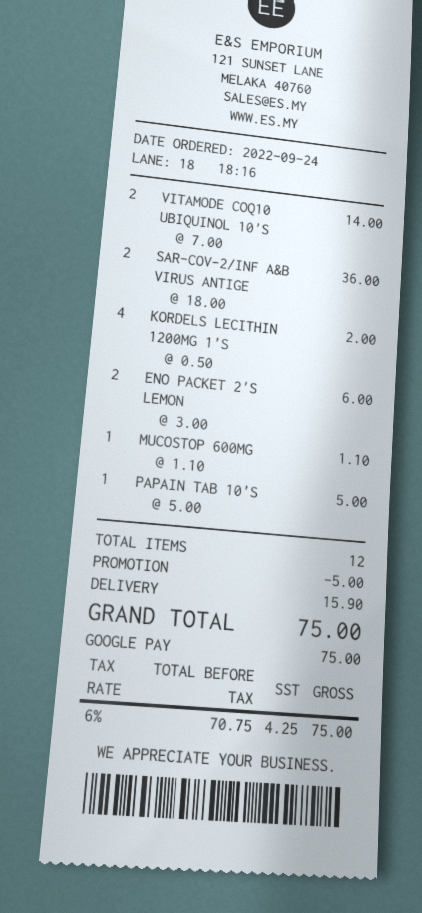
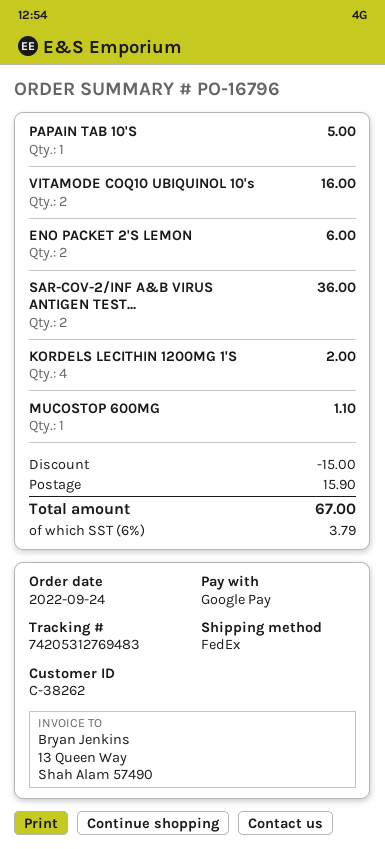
VITAMODE COQ10 UBIQUINOL 10'S: 2 for 14.00 -> 2 for 16.00
discount: 5.00 -> 15.00
tax: 6% = 4.25 -> 6% = 3.79
total: 75.00 -> 67.00

